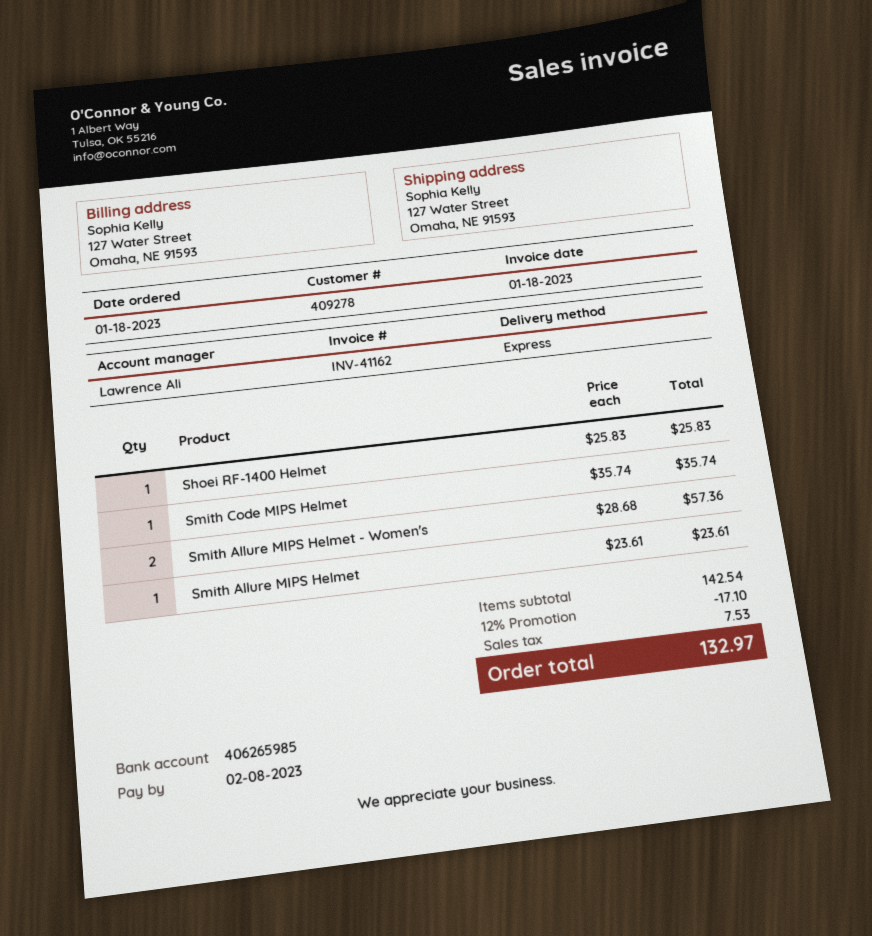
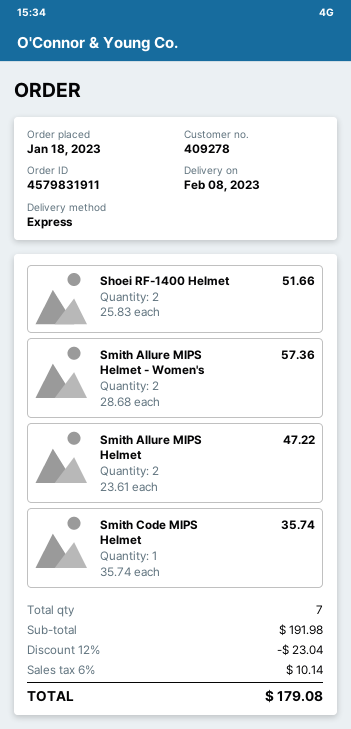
Shoei RF-1400 Helmet: 1 x 25.83 = 25.83 -> 2 x 25.83 = 51.66
Smith Allure MIPS Helmet: 1 x 23.61 = 23.61 -> 2 x 23.61 = 47.22
subtotal: 142.54 -> 191.98
discount: 12% = 17.10 -> 12% = 23.04
tax: 7.53 -> 10.14
total: 132.97 -> 179.08

